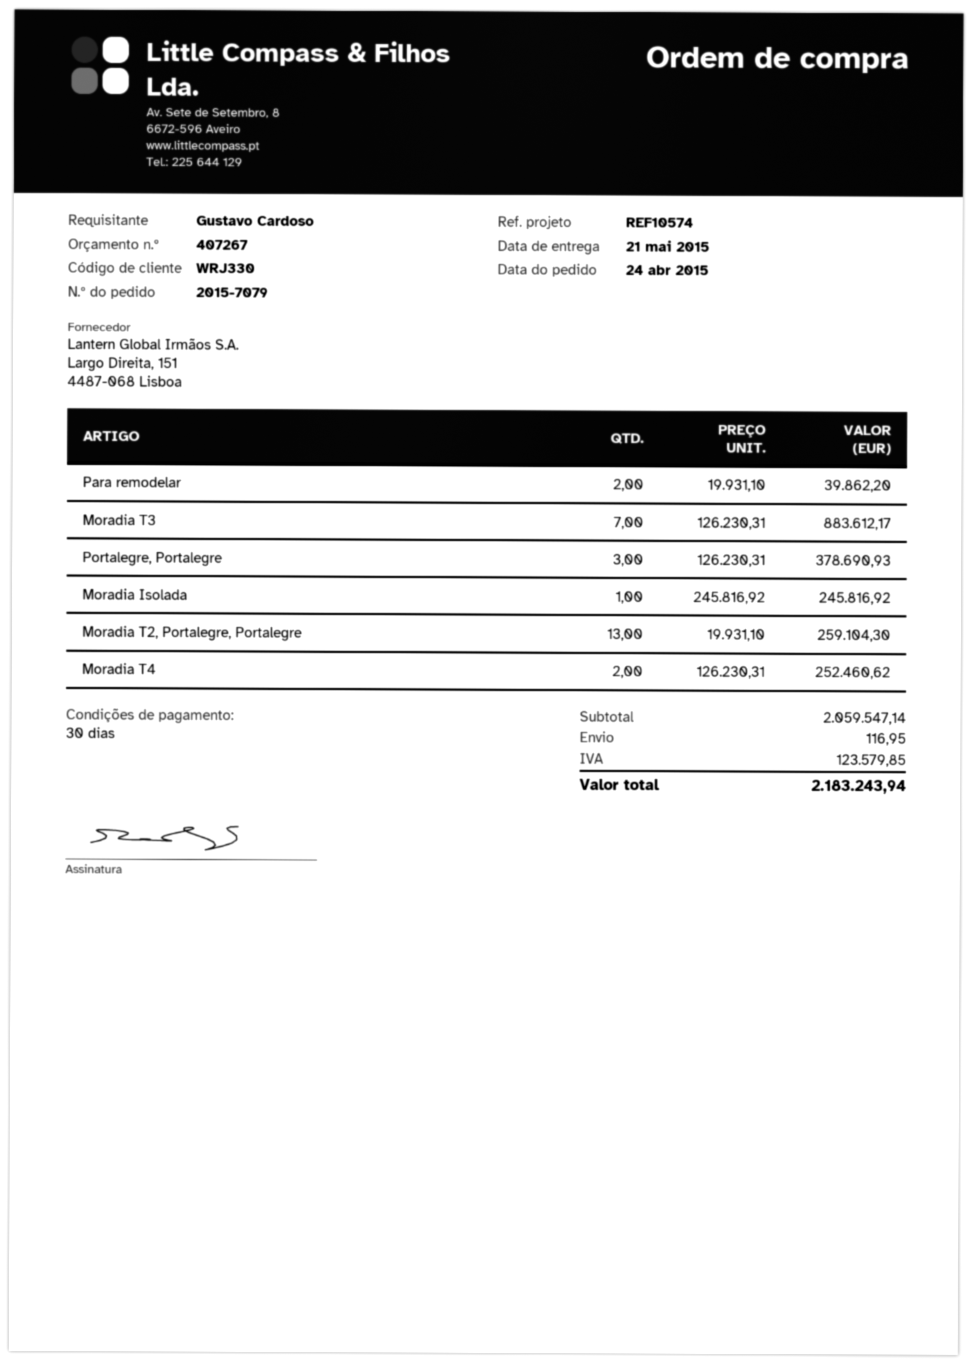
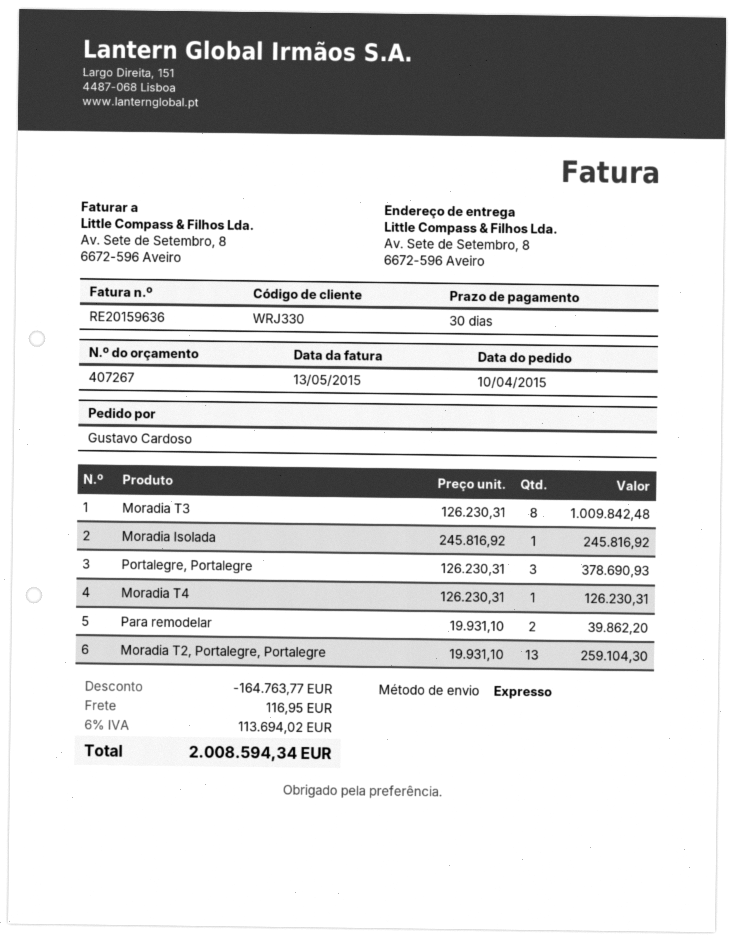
order date: 2015-04-24 -> 2015-04-10
Moradia T3: 7 x 126230.31 = 883612.17 -> 8 x 126230.31 = 1009842.48
Moradia T4: 2 x 126230.31 = 252460.62 -> 1 x 126230.31 = 126230.31
discount: none -> 164763.77
tax: 123579.85 -> 113694.02
total: 2183243.94 -> 2008594.34

